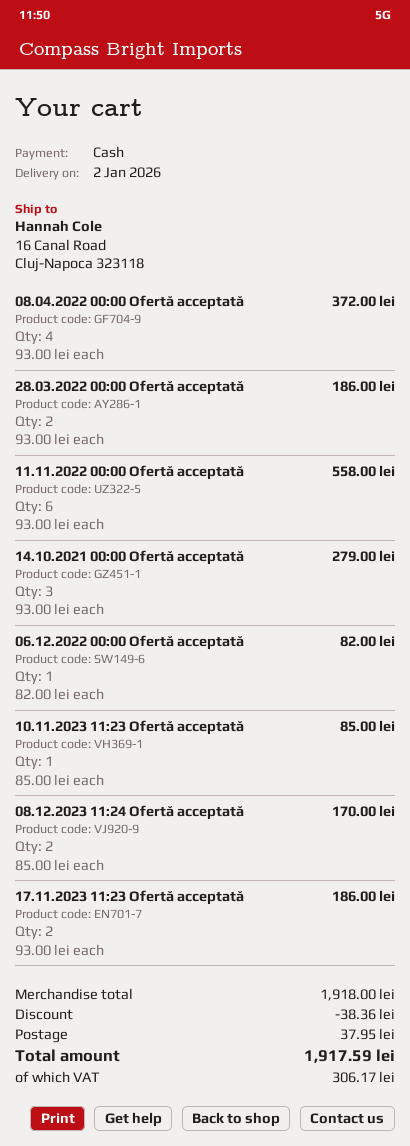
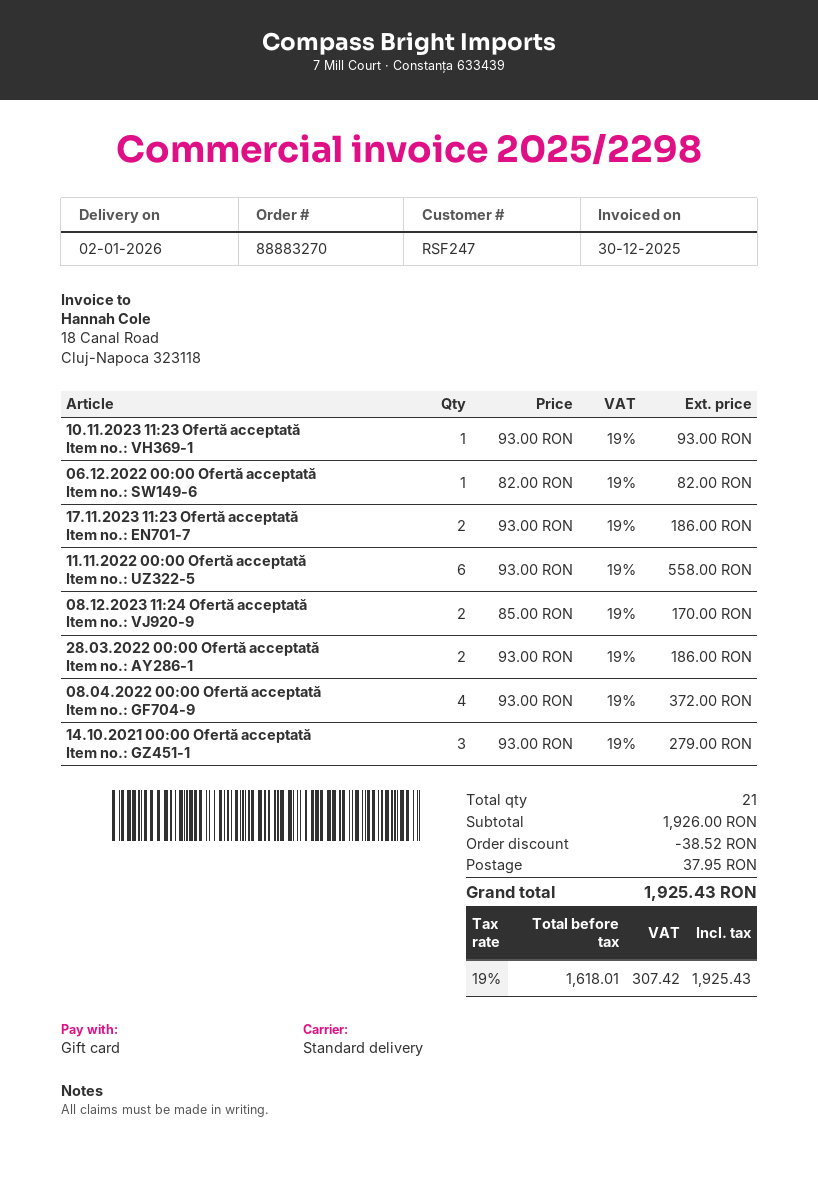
payment method: cash -> gift card
10.11.2023 11:23 Ofertă acceptată: 1 x 85.00 = 85.00 -> 1 x 93.00 = 93.00
subtotal: 1918.00 -> 1926.00
discount: 38.36 -> 38.52
tax: 306.17 -> 307.42
total: 1917.59 -> 1925.43

